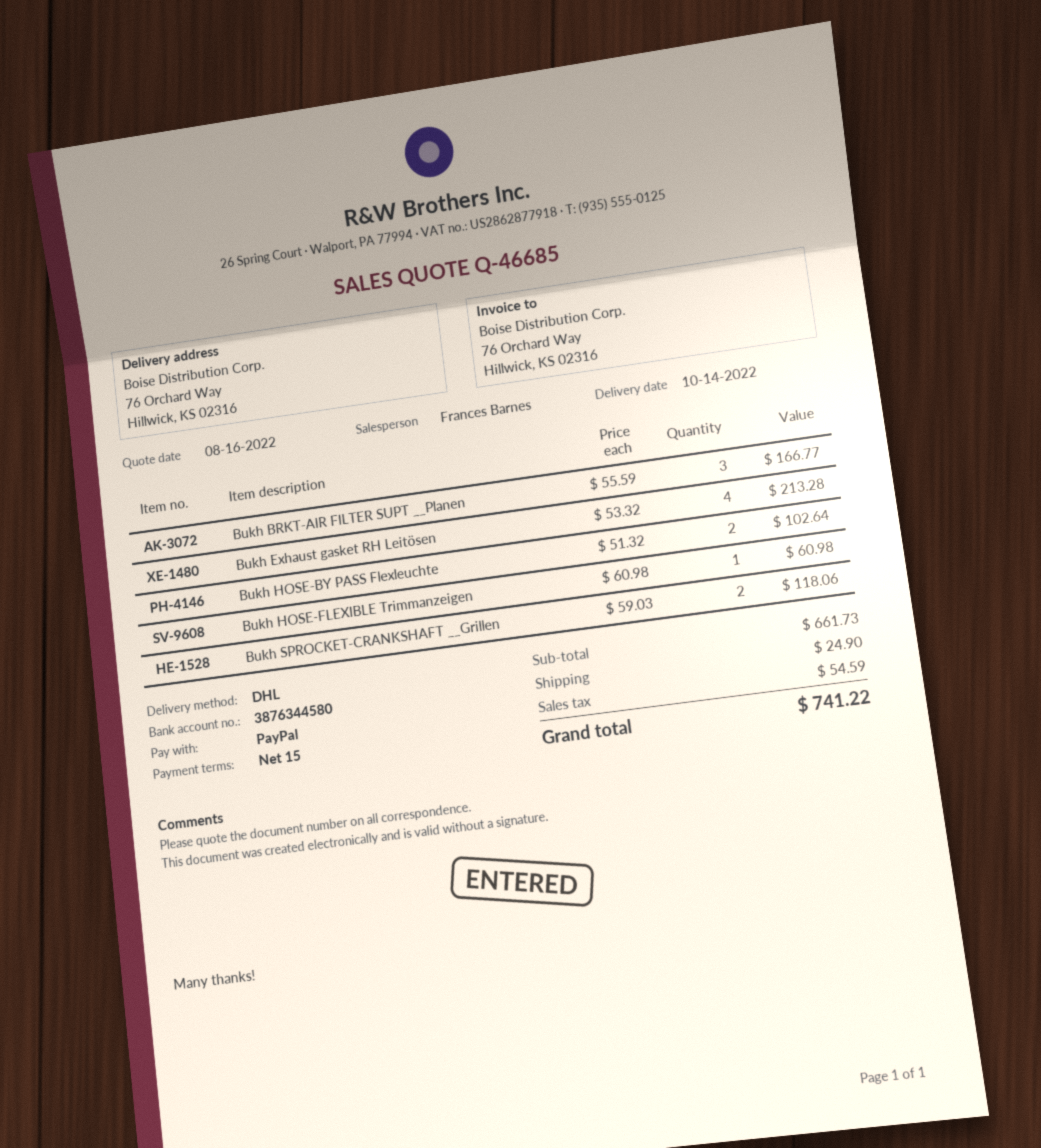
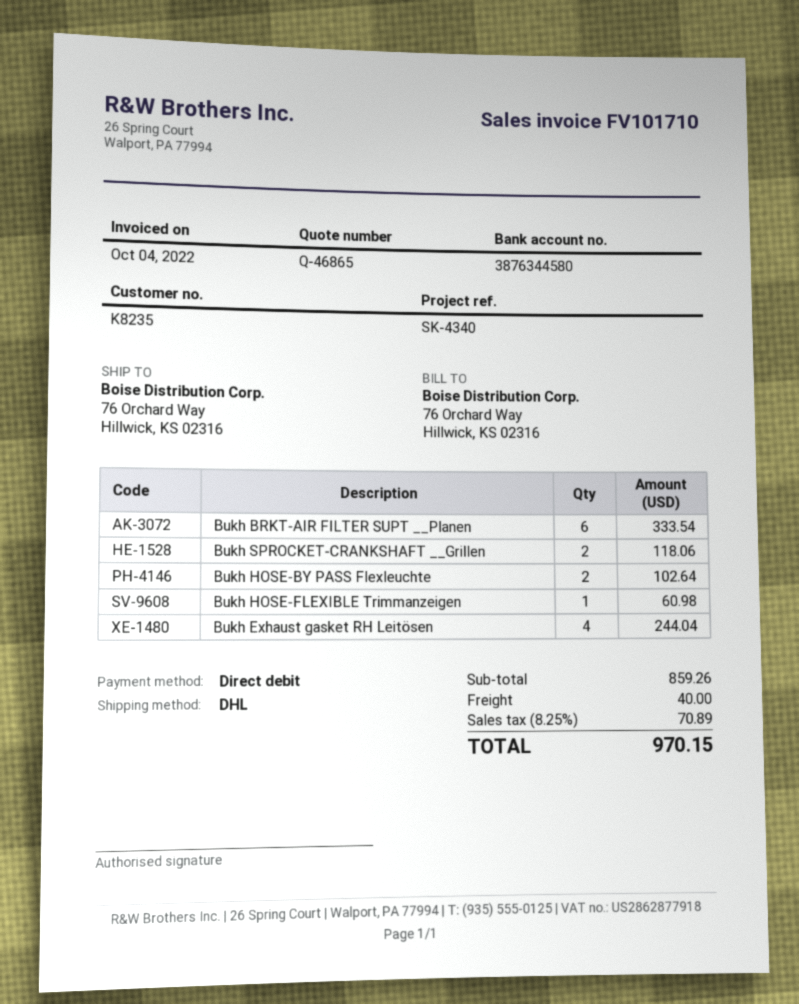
quote number: Q-46685 -> Q-46865
payment method: PayPal -> direct debit
Bukh BRKT-AIR FILTER SUPT __Planen: 3 for 166.77 -> 6 for 333.54
Bukh Exhaust gasket RH Leitösen: 4 for 213.28 -> 4 for 244.04
subtotal: 661.73 -> 859.26
shipping: 24.90 -> 40.00
tax: 54.59 -> 70.89
total: 741.22 -> 970.15

